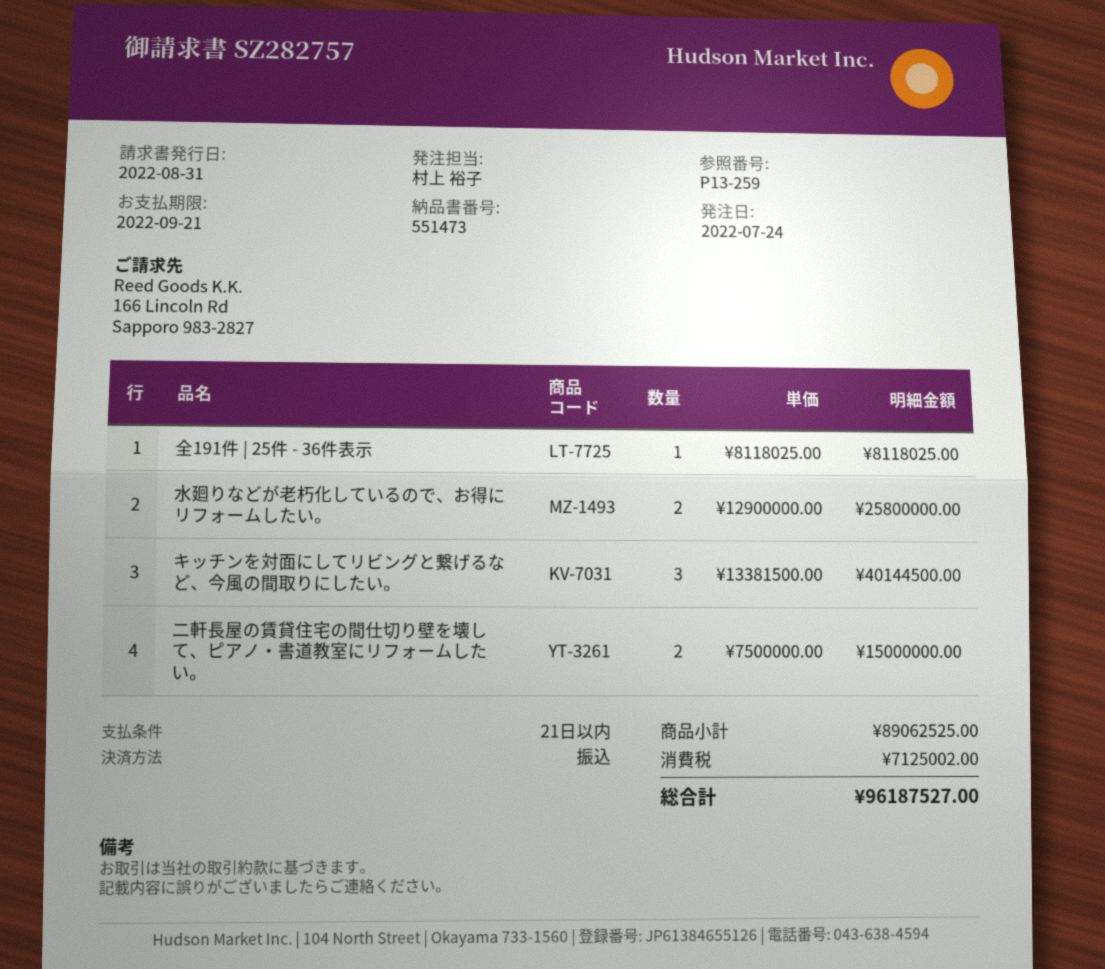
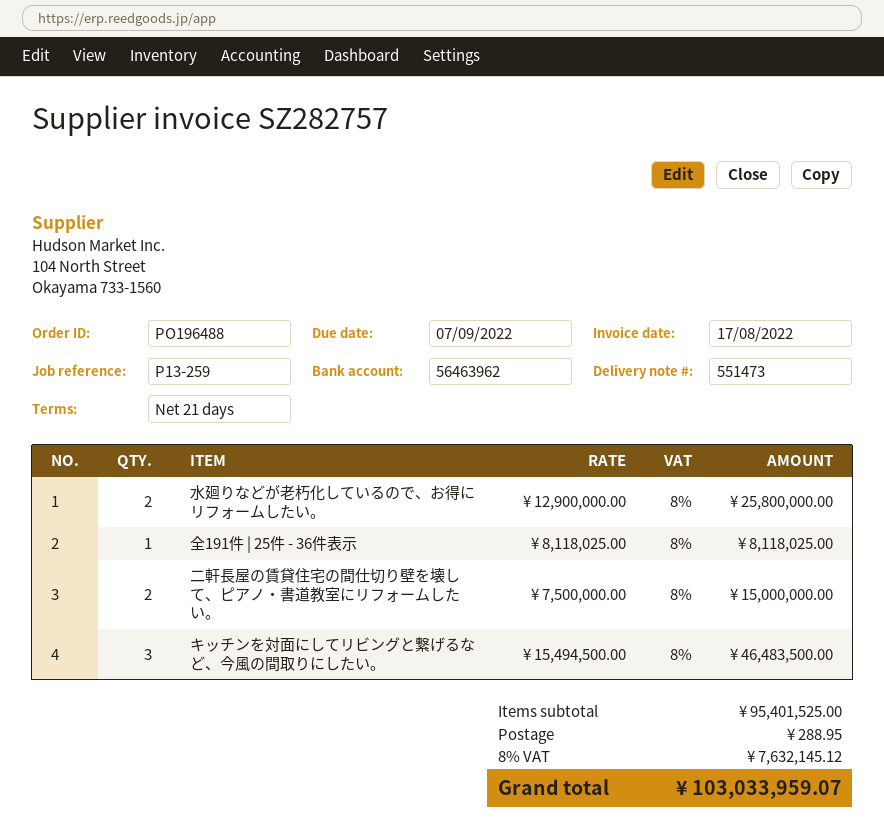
invoice date: 2022-08-31 -> 2022-08-17
due date: 2022-09-21 -> 2022-09-07
キッチンを対面にしてリビングと繋げるなど、今風の間取りにしたい。: 3 x 13381500.00 = 40144500.00 -> 3 x 15494500.00 = 46483500.00
subtotal: 89062525.00 -> 95401525.00
shipping: none -> 288.95
tax: 7125002.00 -> 7632145.12
total: 96187527.00 -> 103033959.07

